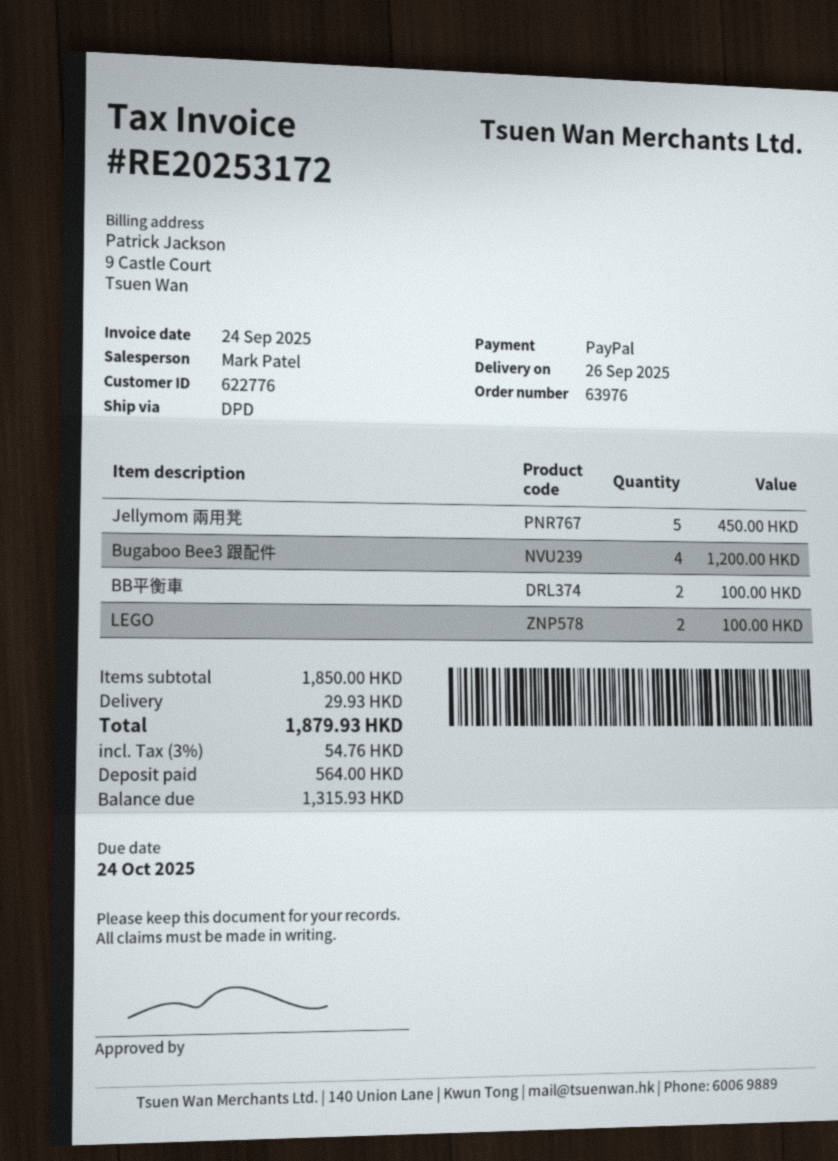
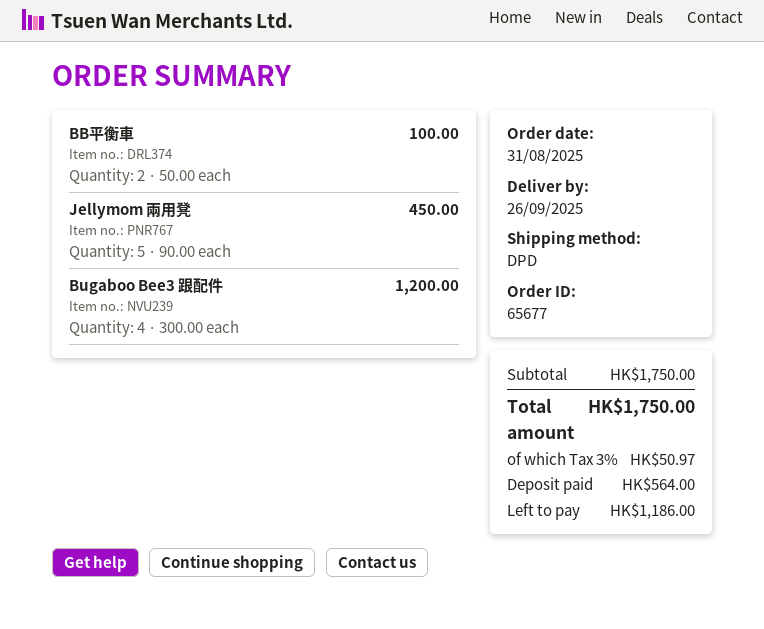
order number: 63976 -> 65677
LEGO: 2 for 100.00 -> none
subtotal: 1850.00 -> 1750.00
shipping: 29.93 -> none
tax: 3% = 54.76 -> 3% = 50.97
total: 1879.93 -> 1750.00
balance: 1315.93 -> 1186.00

